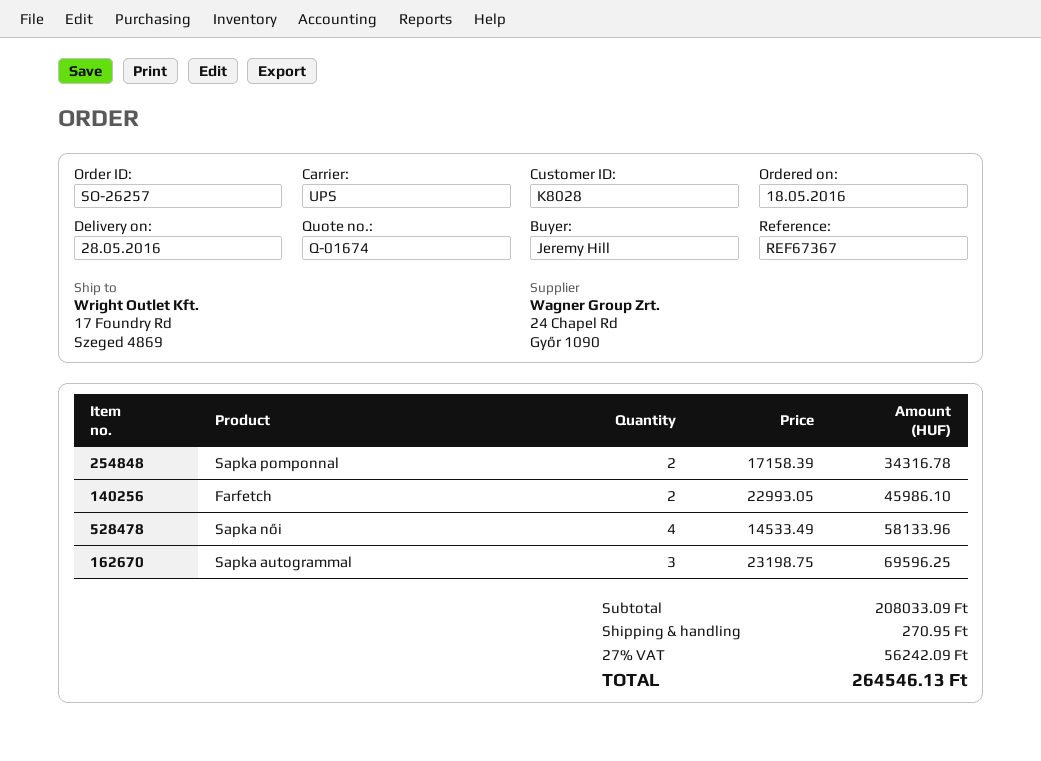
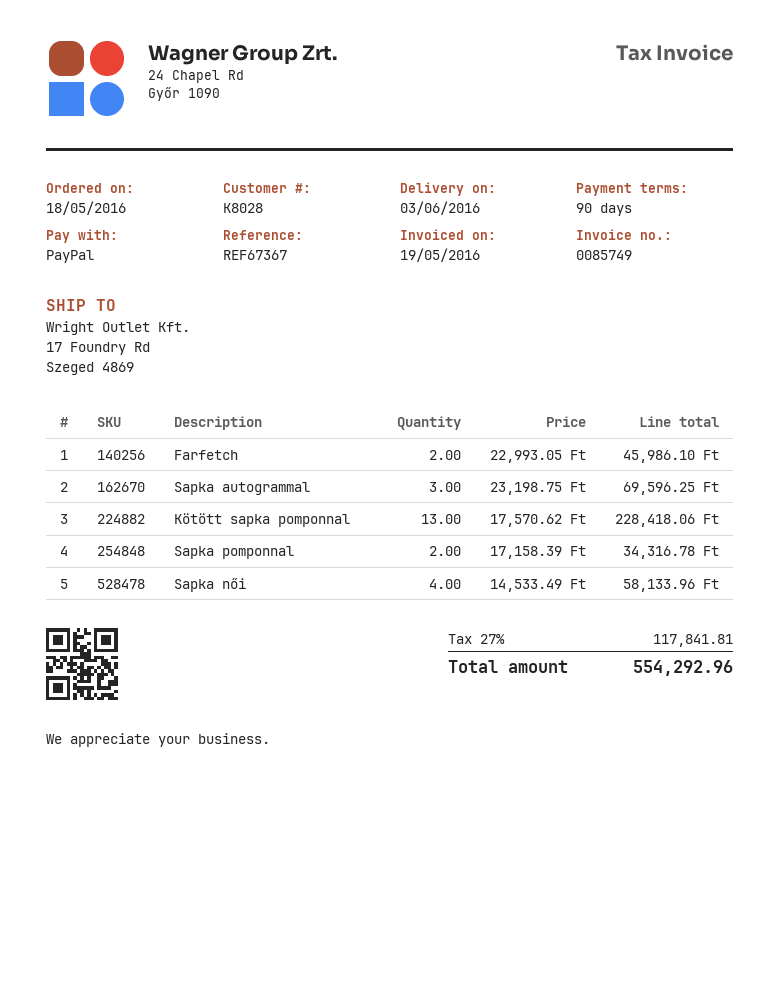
delivery date: 2016-05-28 -> 2016-06-03
Kötött sapka pomponnal: none -> 13 x 17570.62 = 228418.06
shipping: 270.95 -> none
tax: 27% = 56242.09 -> 27% = 117841.81
total: 264546.13 -> 554292.96

